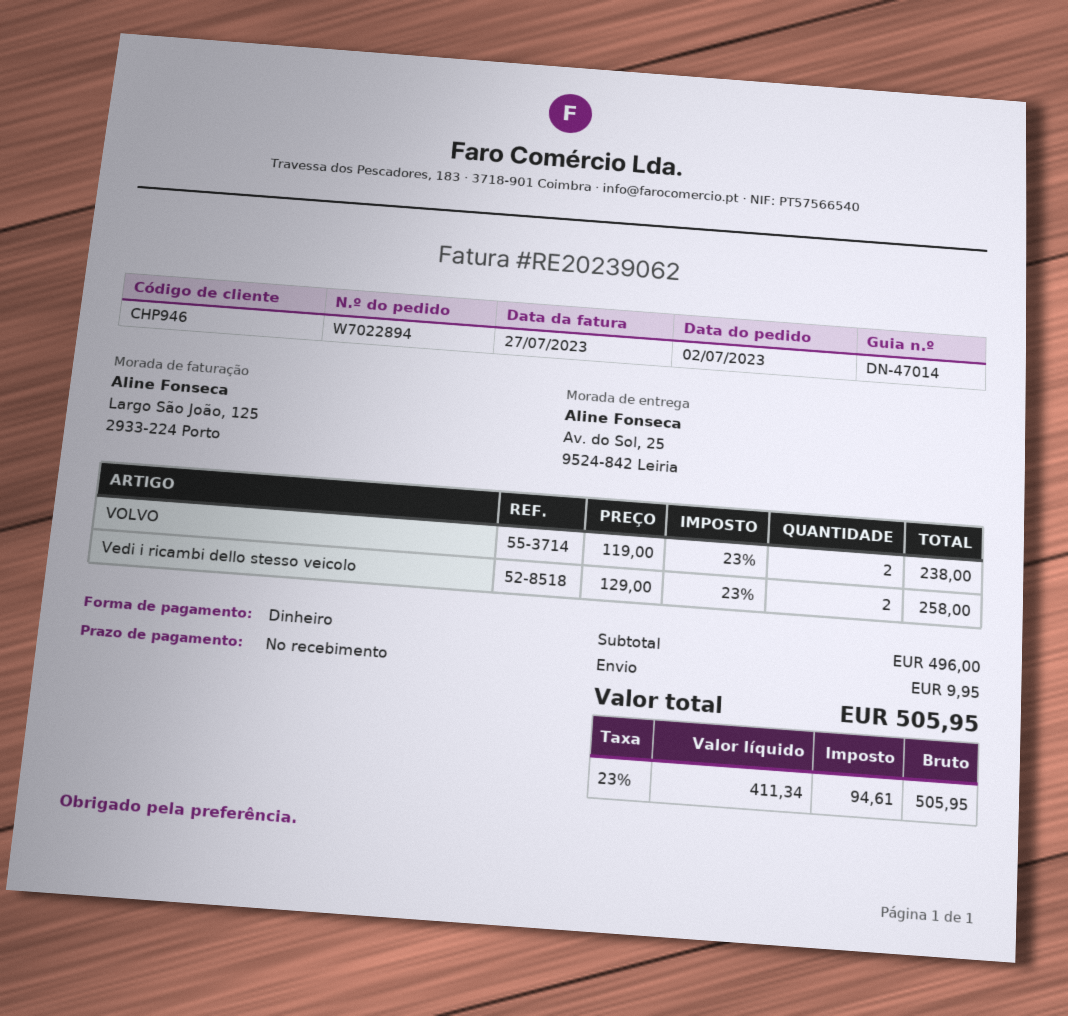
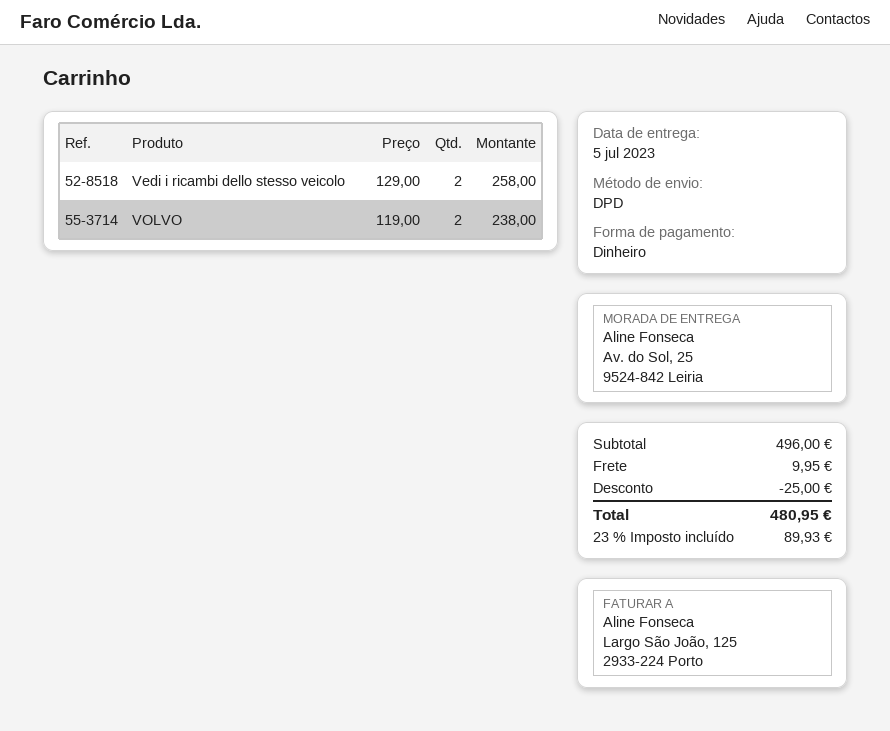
discount: none -> 25.00
tax: 23% = 94.61 -> 23% = 89.93
total: 505.95 -> 480.95

